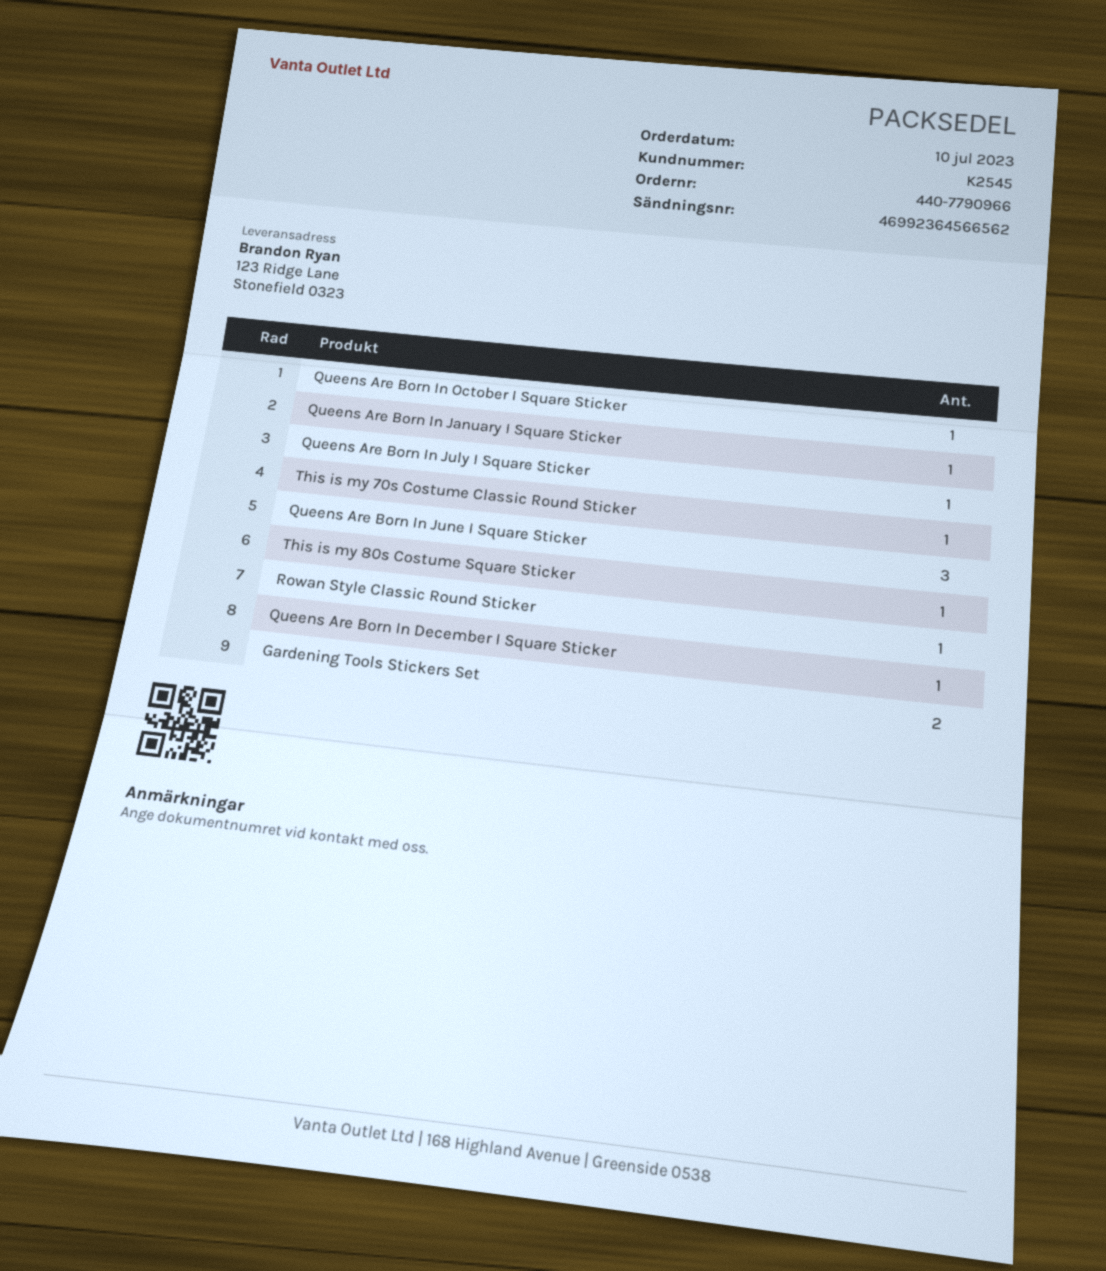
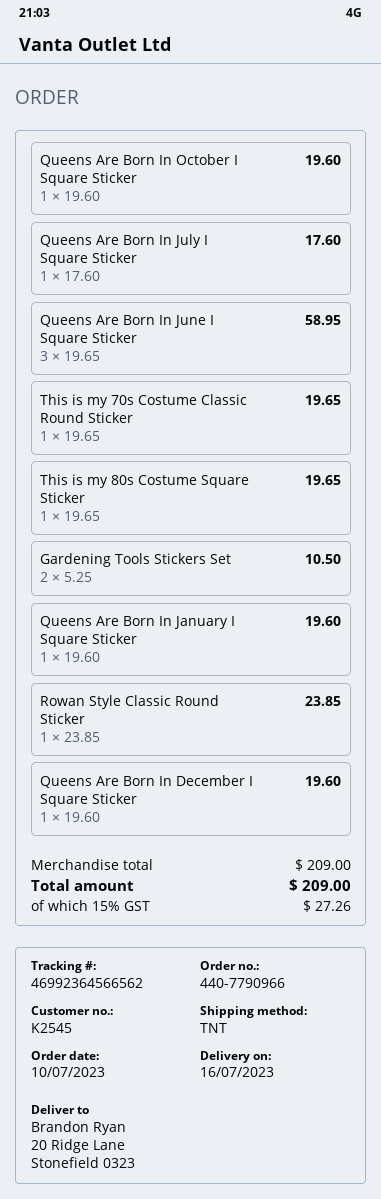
ship to: 123 Ridge Lane, Stonefield 0323 -> 20 Ridge Lane, Stonefield 0323

